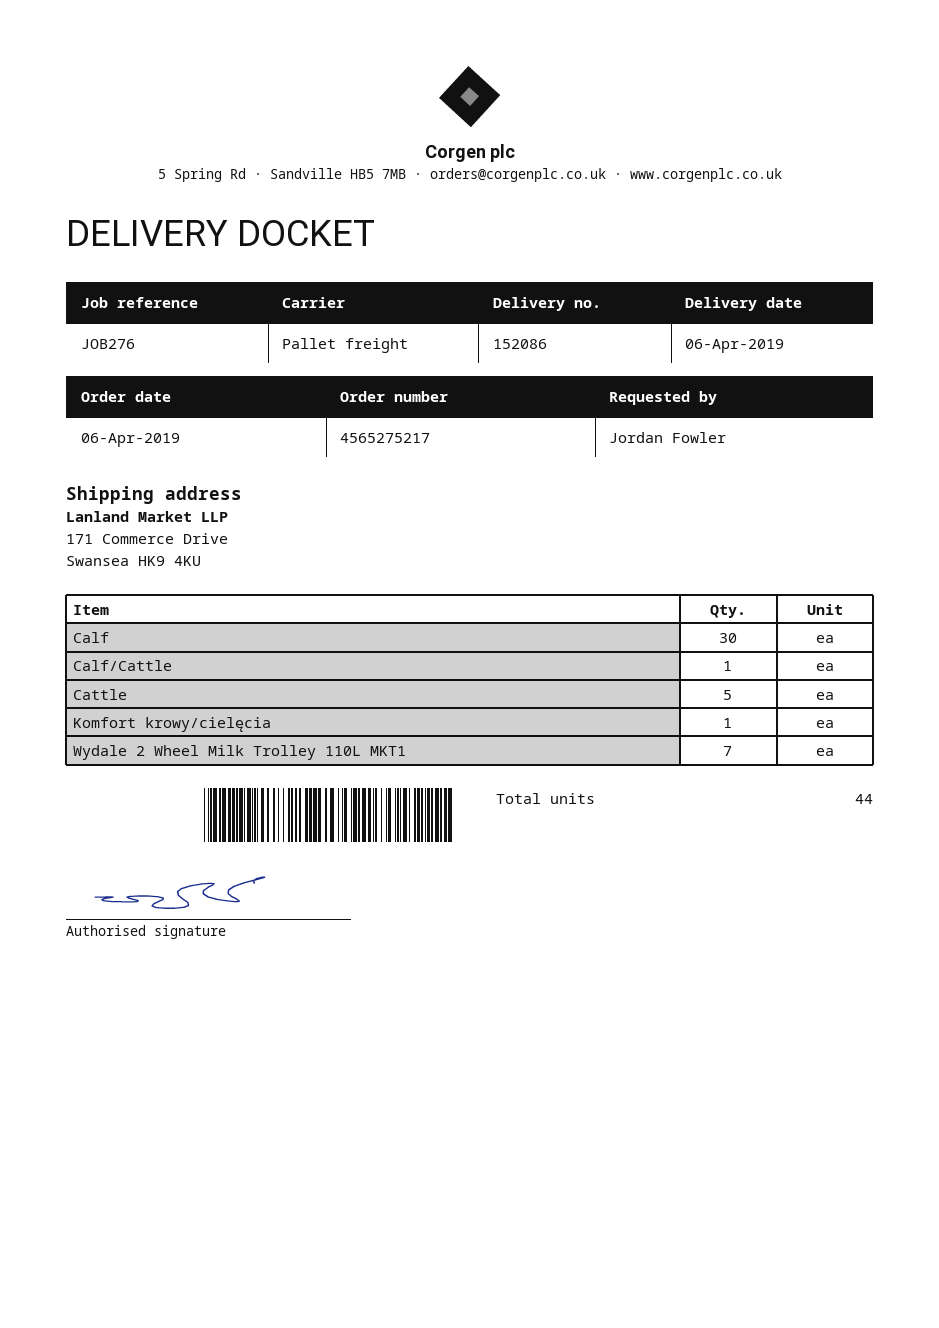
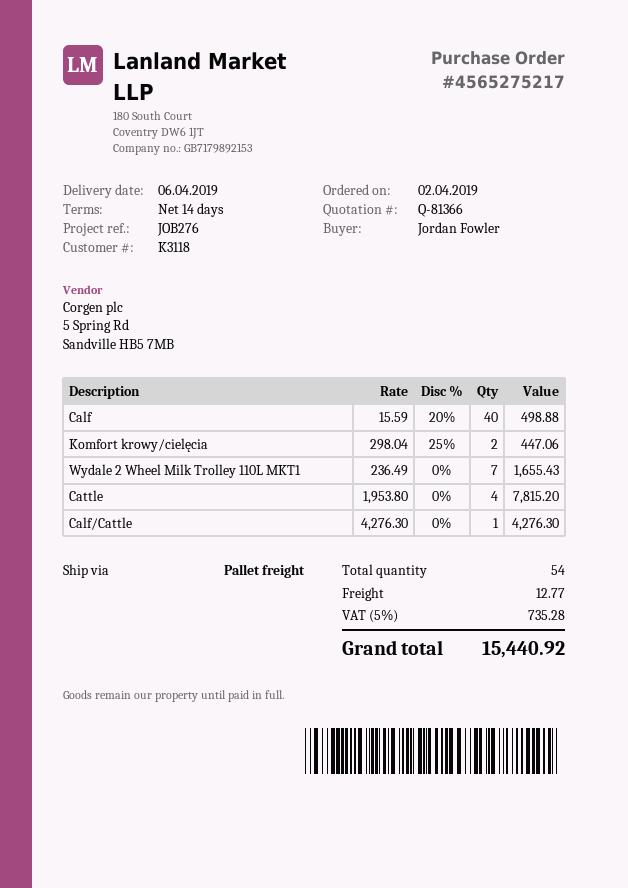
order date: 2019-04-06 -> 2019-04-02
Calf: 30 -> 40
Cattle: 5 -> 4
Komfort krowy/cielęcia: 1 -> 2
total quantity: 44 -> 54

